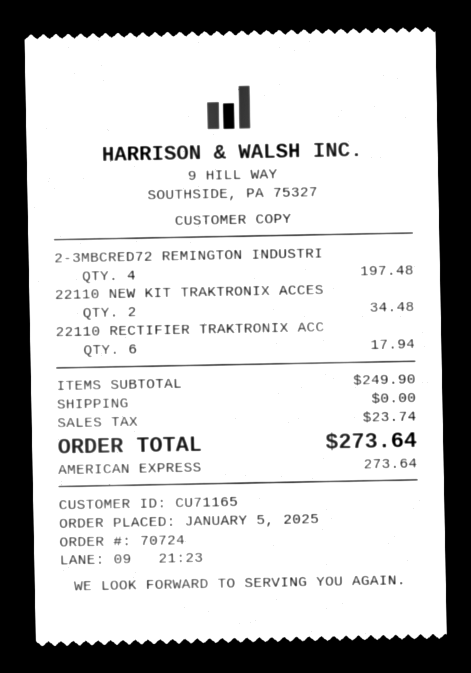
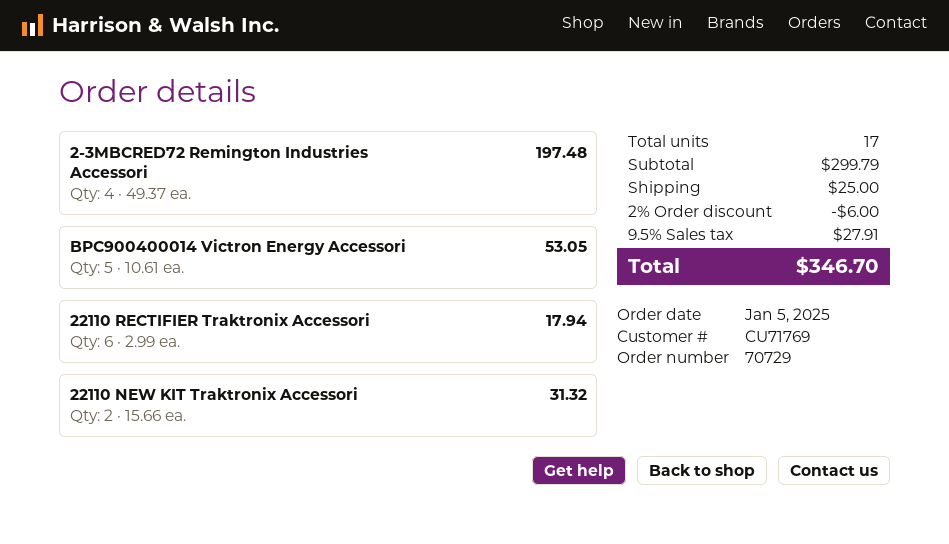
order number: 70724 -> 70729
customer number: CU71165 -> CU71769
22110 NEW KIT TRAKTRONIX ACCES: 2 for 34.48 -> 2 for 31.32
BPC900400014 Victron Energy Accessori: none -> 5 for 53.05
subtotal: 249.90 -> 299.79
discount: none -> 2% = 6.00
shipping: 0.00 -> 25.00
tax: 23.74 -> 27.91
total: 273.64 -> 346.70

